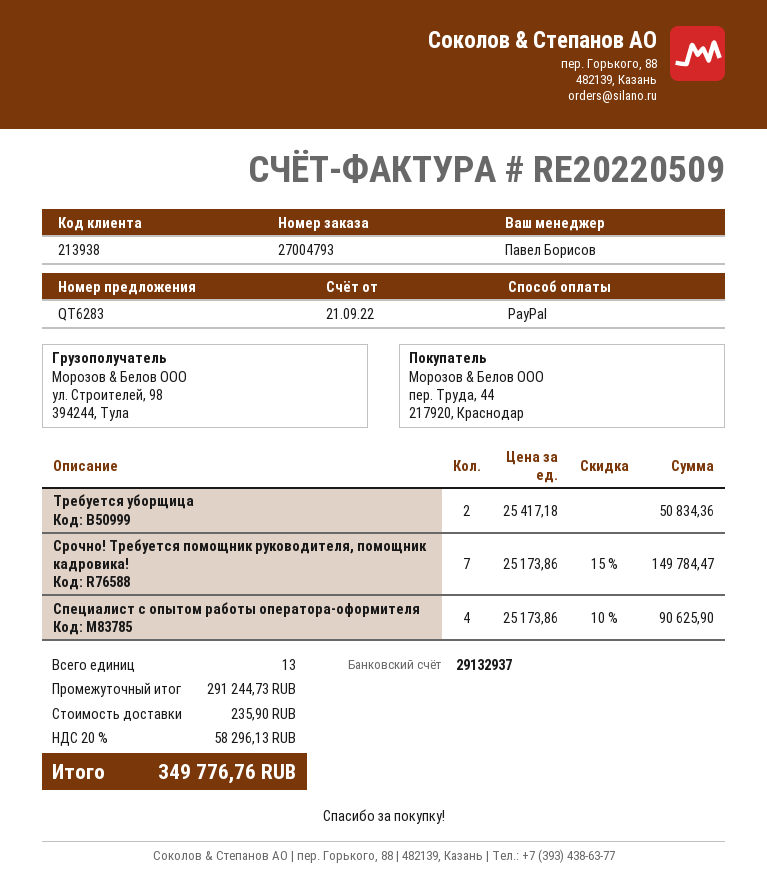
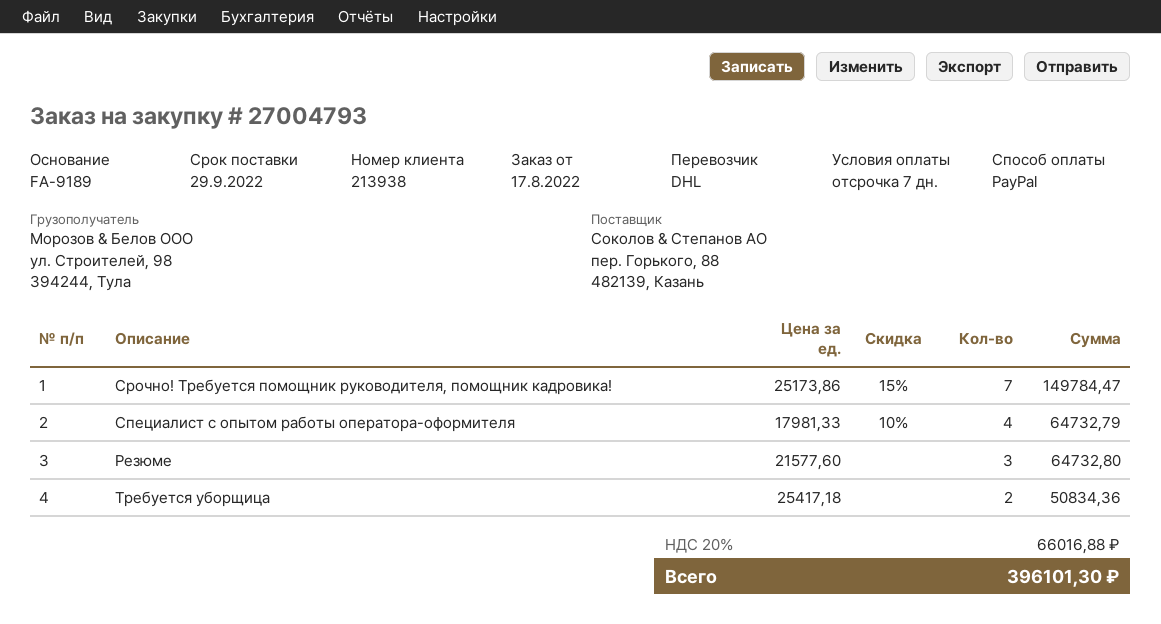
Специалист с опытом работы оператора-оформителя: 4 x 25173.86 - 10% = 90625.90 -> 4 x 17981.33 - 10% = 64732.79
Резюме: none -> 3 x 21577.60 = 64732.80
shipping: 235.90 -> none
tax: 20% = 58296.13 -> 20% = 66016.88
total: 349776.76 -> 396101.30

